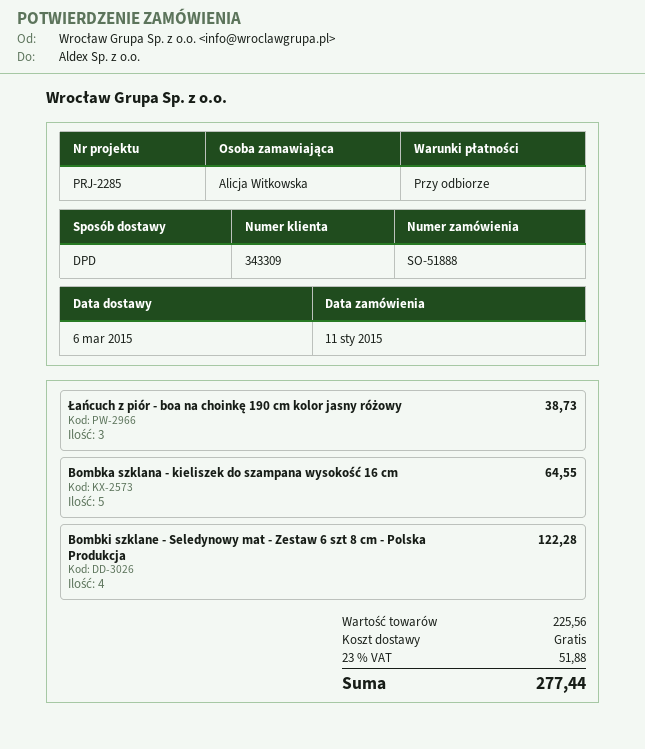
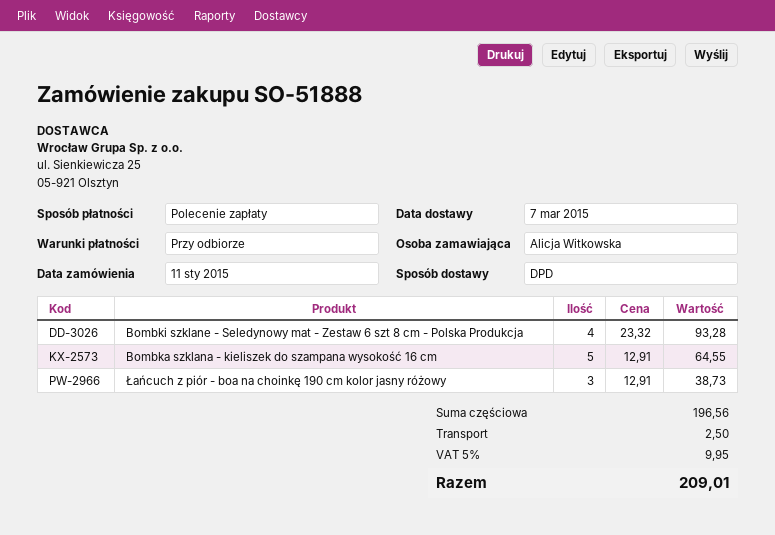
delivery date: 2015-03-06 -> 2015-03-07
Bombki szklane - Seledynowy mat - Zestaw 6 szt 8 cm - Polska Produkcja: 4 for 122.28 -> 4 for 93.28
subtotal: 225.56 -> 196.56
shipping: 0.00 -> 2.50
tax: 23% = 51.88 -> 5% = 9.95
total: 277.44 -> 209.01

